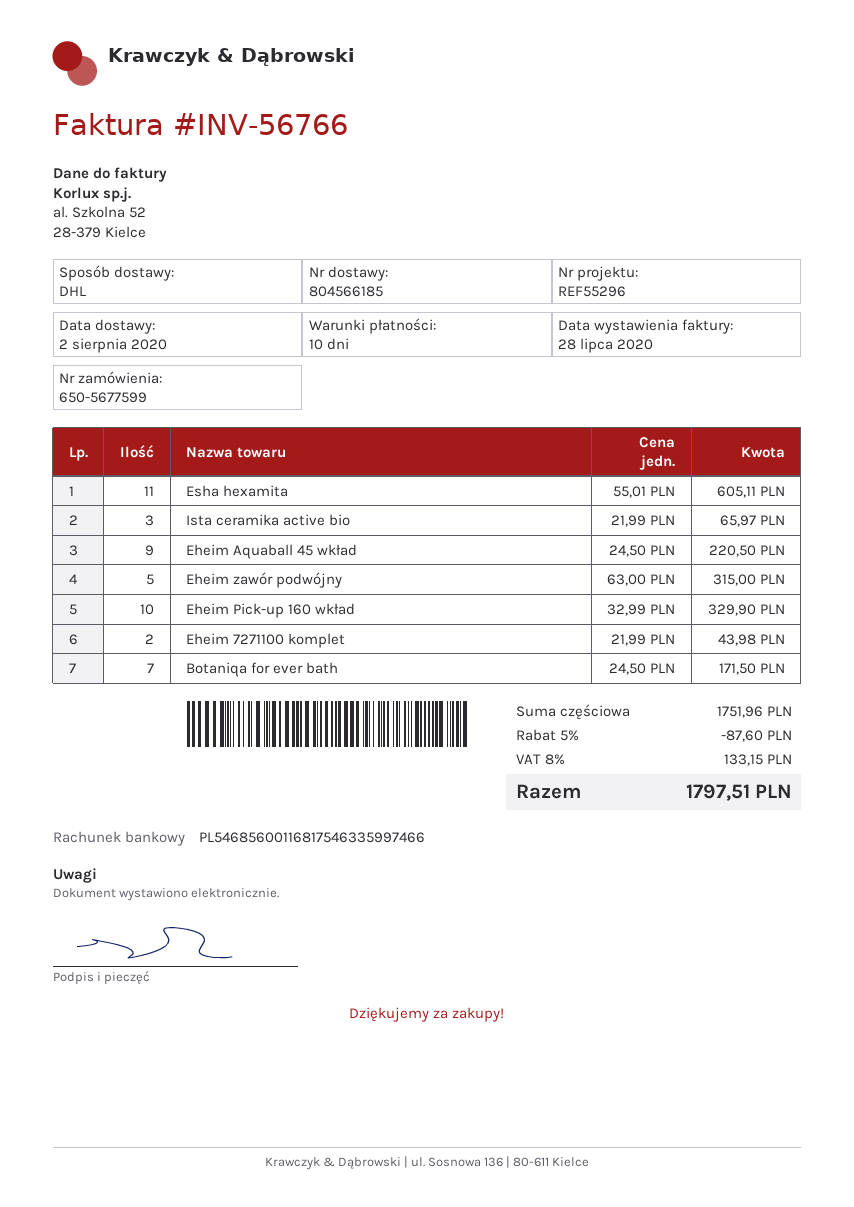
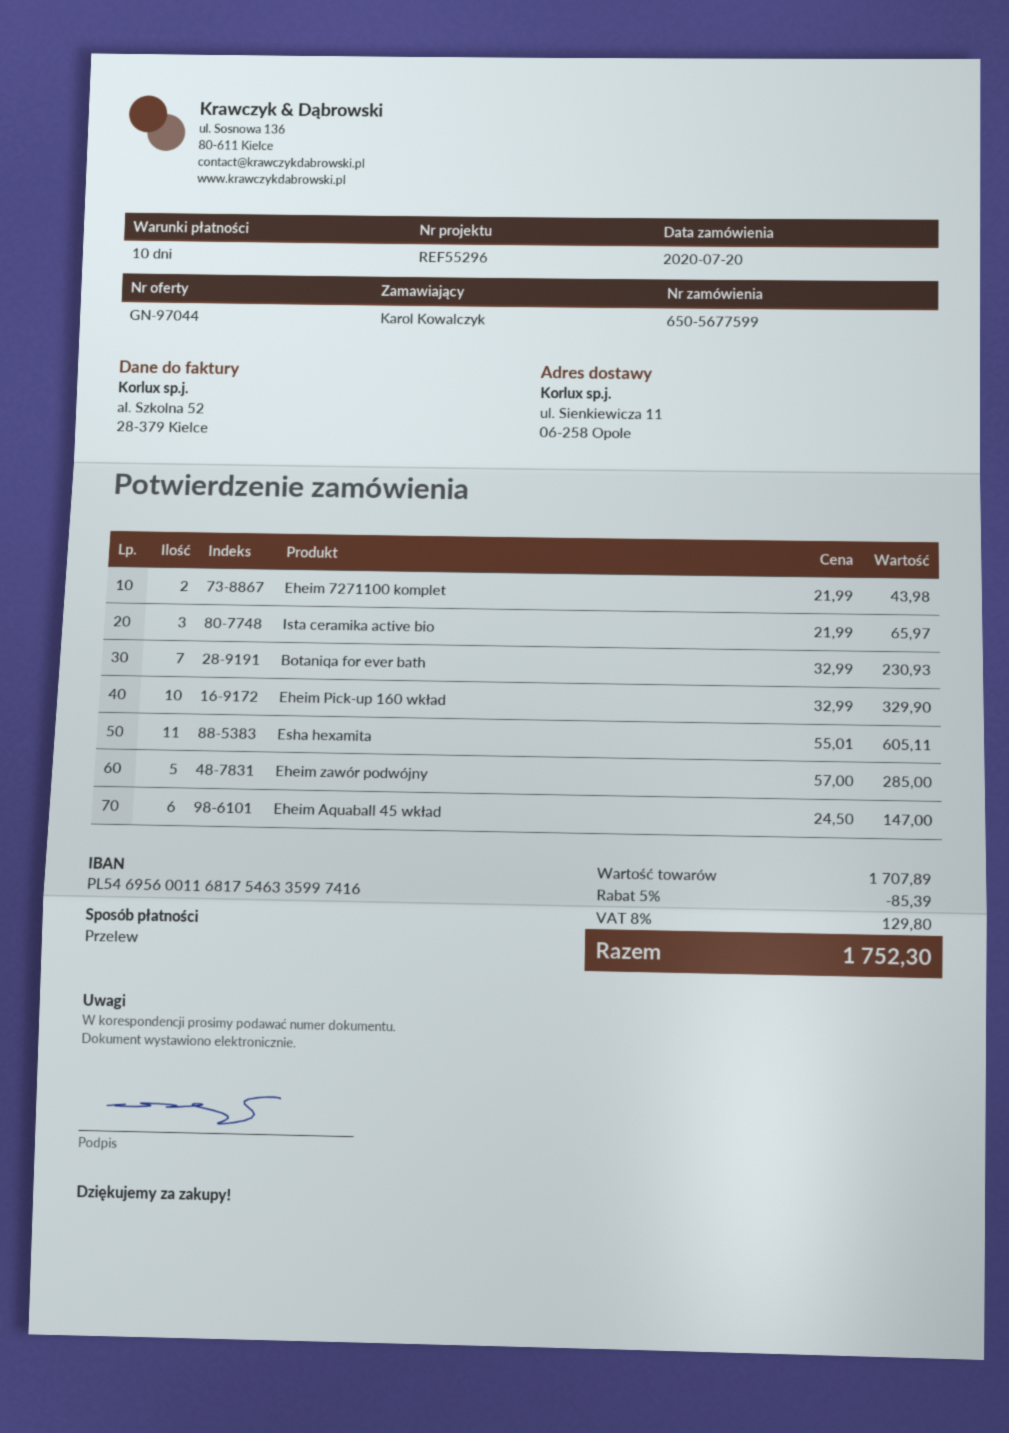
bank account: PL54685600116817546335997466 -> PL54695600116817546335997416
Eheim Aquaball 45 wkład: 9 x 24.50 = 220.50 -> 6 x 24.50 = 147.00
Eheim zawór podwójny: 5 x 63.00 = 315.00 -> 5 x 57.00 = 285.00
Botaniqa for ever bath: 7 x 24.50 = 171.50 -> 7 x 32.99 = 230.93
subtotal: 1751.96 -> 1707.89
discount: 5% = 87.60 -> 5% = 85.39
tax: 8% = 133.15 -> 8% = 129.80
total: 1797.51 -> 1752.30

